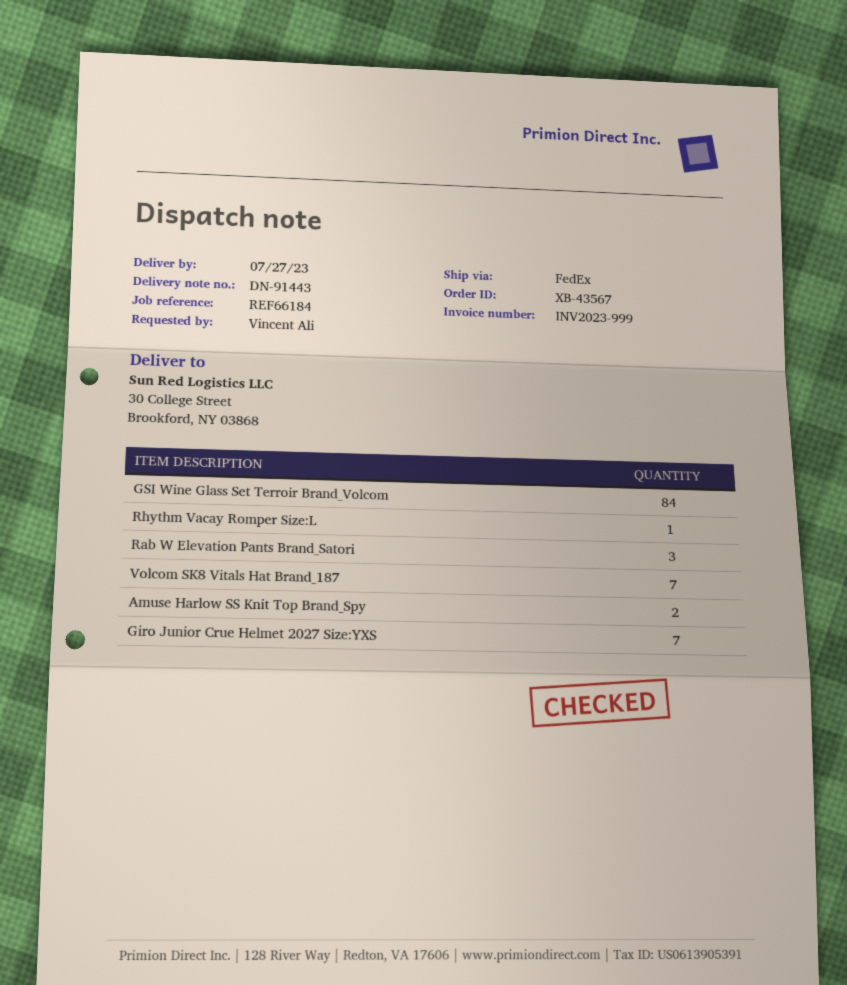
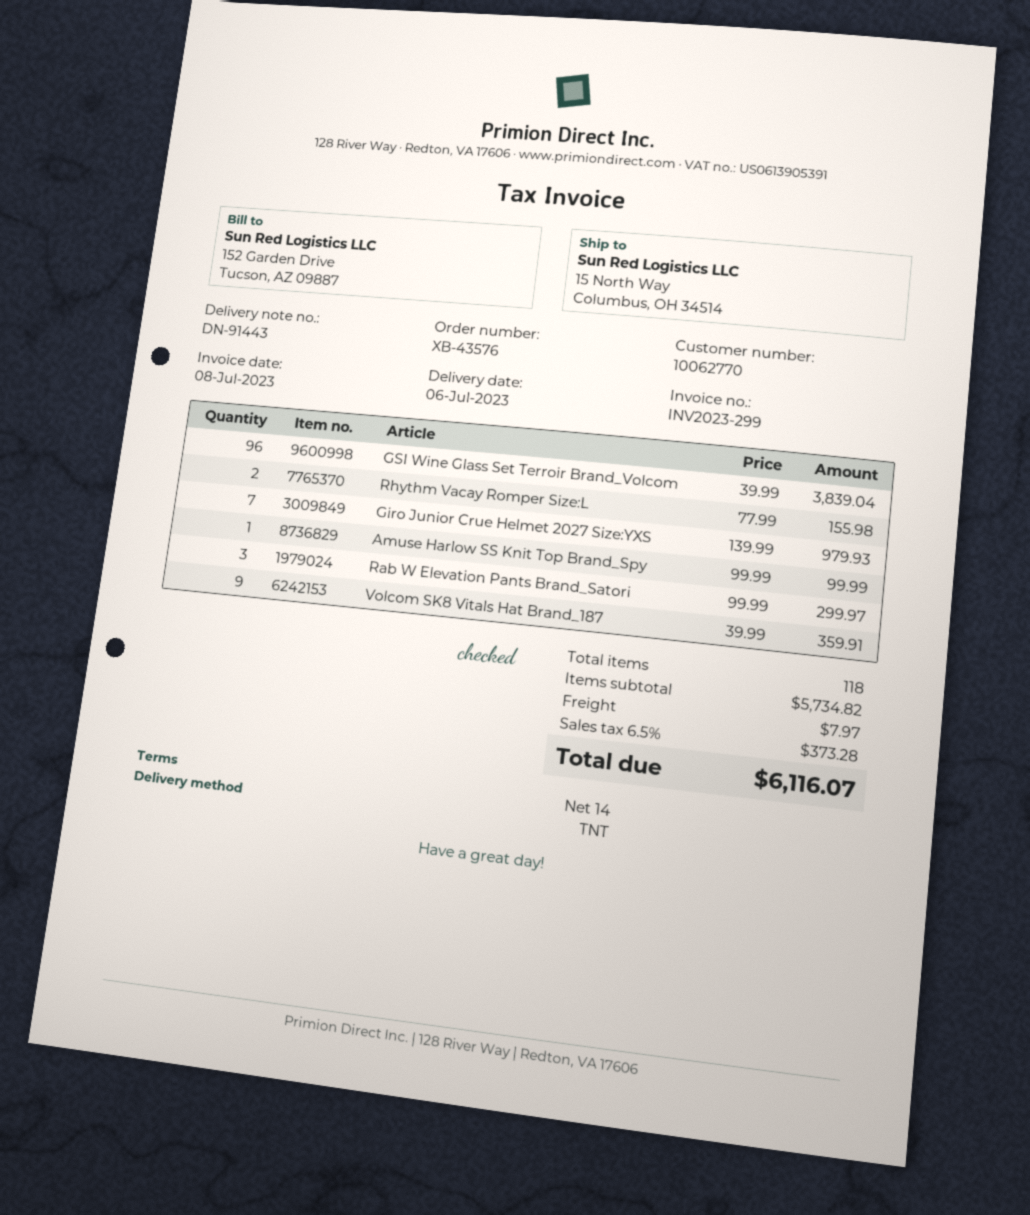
order number: XB-43567 -> XB-43576
delivery date: 2023-07-27 -> 2023-07-06
invoice number: INV2023-999 -> INV2023-299
shipping method: FedEx -> TNT
ship to: 30 College Street, Brookford, NY 03868 -> 15 North Way, Columbus, OH 34514
GSI Wine Glass Set Terroir Brand_Volcom: 84 -> 96
Rhythm Vacay Romper Size:L: 1 -> 2
Volcom SK8 Vitals Hat Brand_187: 7 -> 9
Amuse Harlow SS Knit Top Brand_Spy: 2 -> 1

